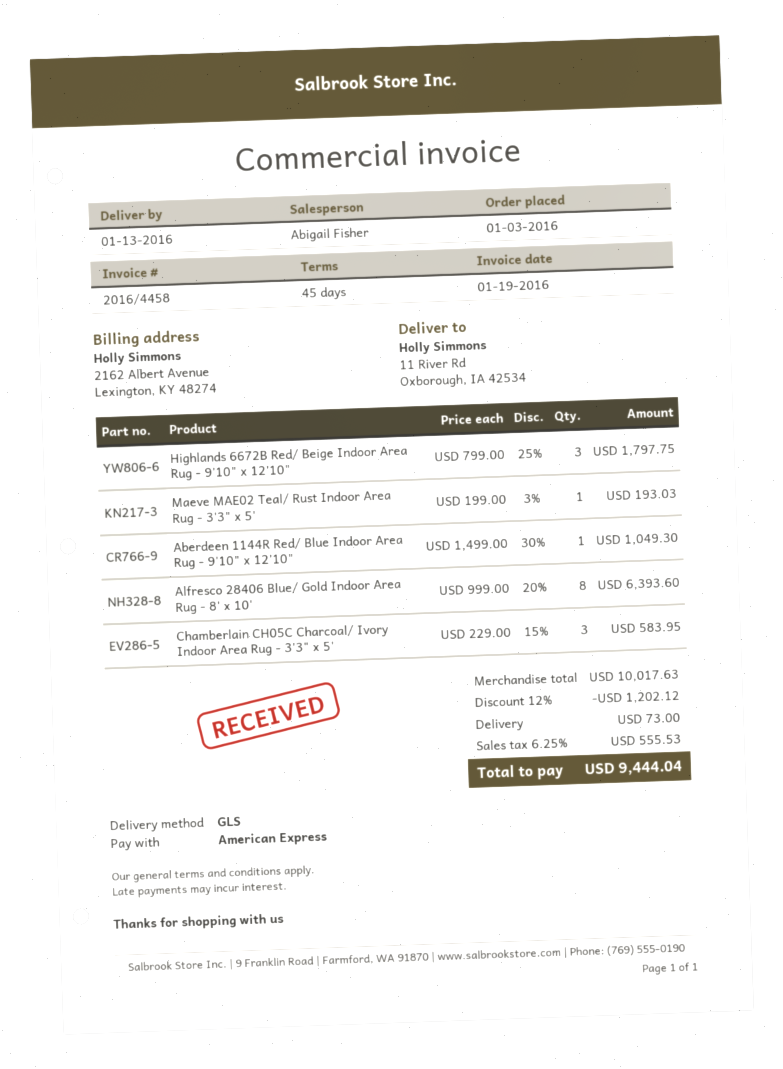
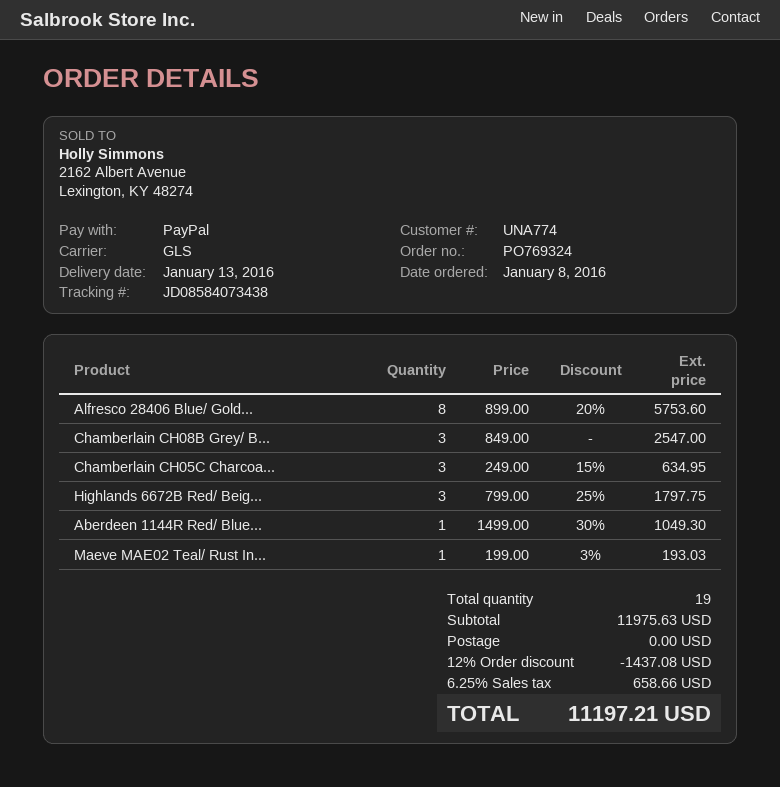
order date: 2016-01-03 -> 2016-01-08
payment method: American Express -> PayPal
Alfresco 28406 Blue/ Gold Indoor Area Rug - 8' x 10': 8 x 999.00 - 20% = 6393.60 -> 8 x 899.00 - 20% = 5753.60
Chamberlain CH05C Charcoal/ Ivory Indoor Area Rug - 3'3" x 5': 3 x 229.00 - 15% = 583.95 -> 3 x 249.00 - 15% = 634.95
Chamberlain CH08B Grey/ B...: none -> 3 x 849.00 = 2547.00
subtotal: 10017.63 -> 11975.63
discount: 12% = 1202.12 -> 12% = 1437.08
shipping: 73.00 -> 0.00
tax: 6.25% = 555.53 -> 6.25% = 658.66
total: 9444.04 -> 11197.21

